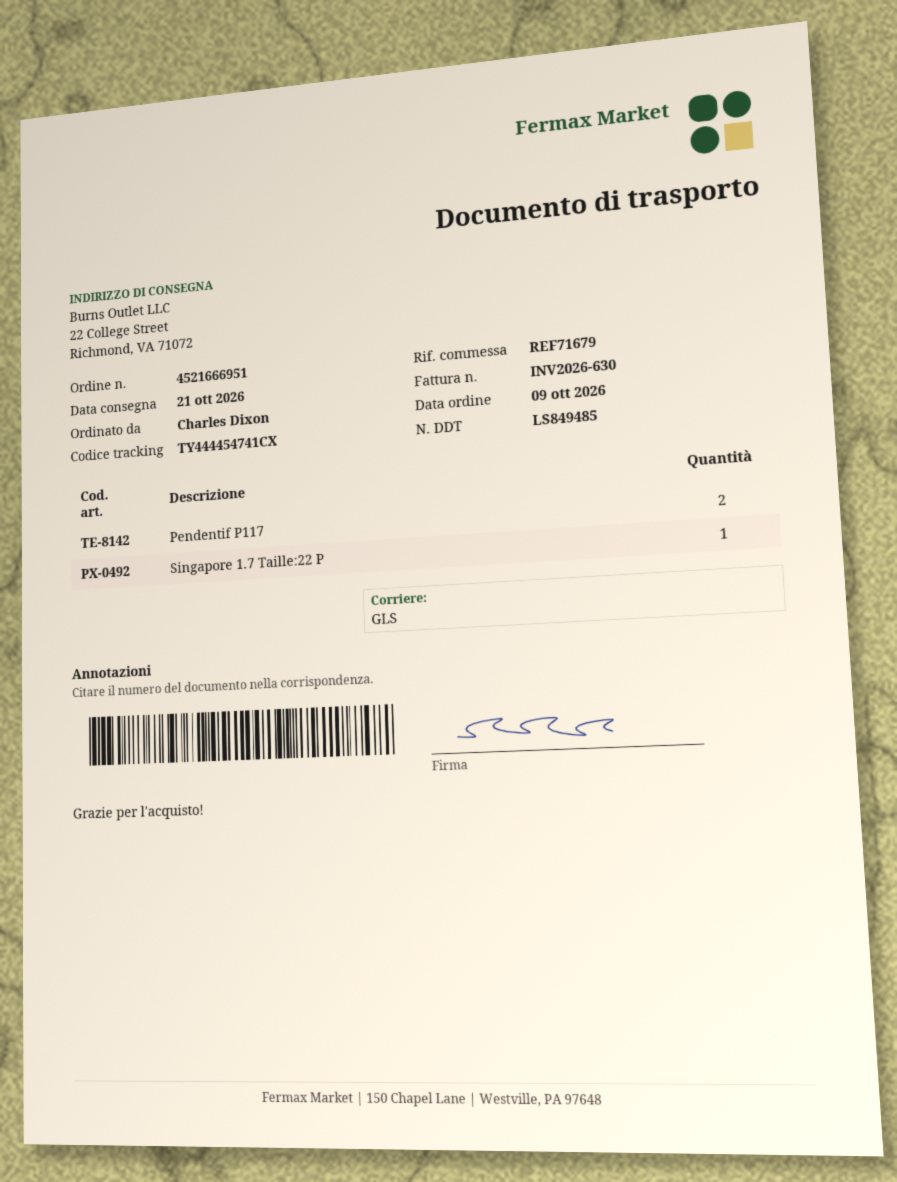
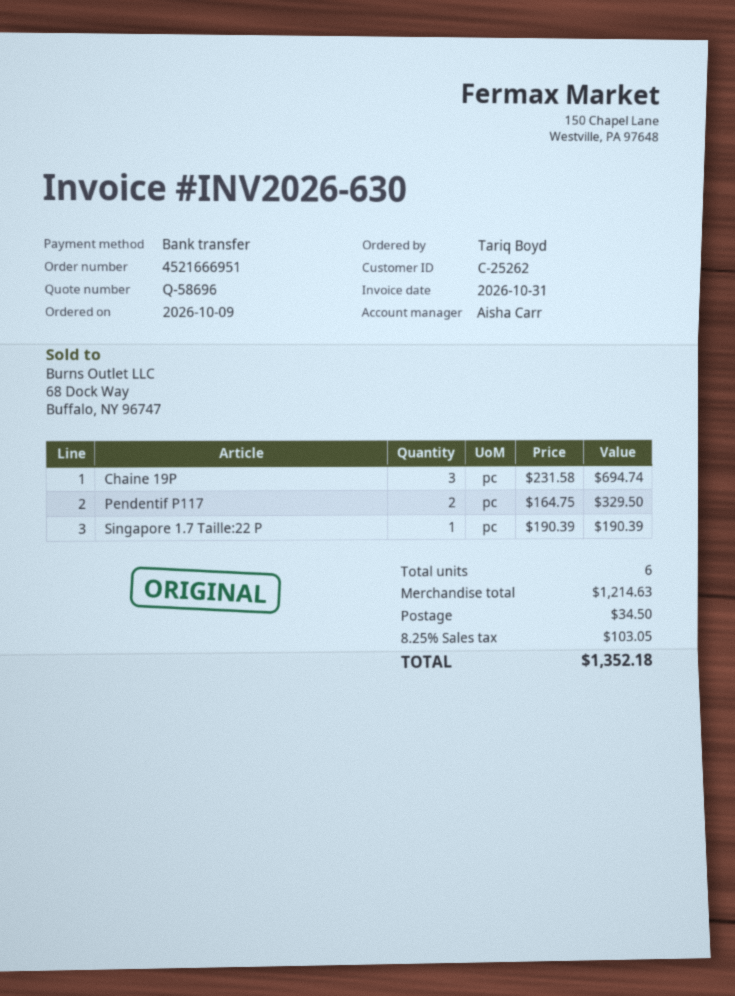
ordered by: Charles Dixon -> Tariq Boyd
Chaine 19P: none -> 3

